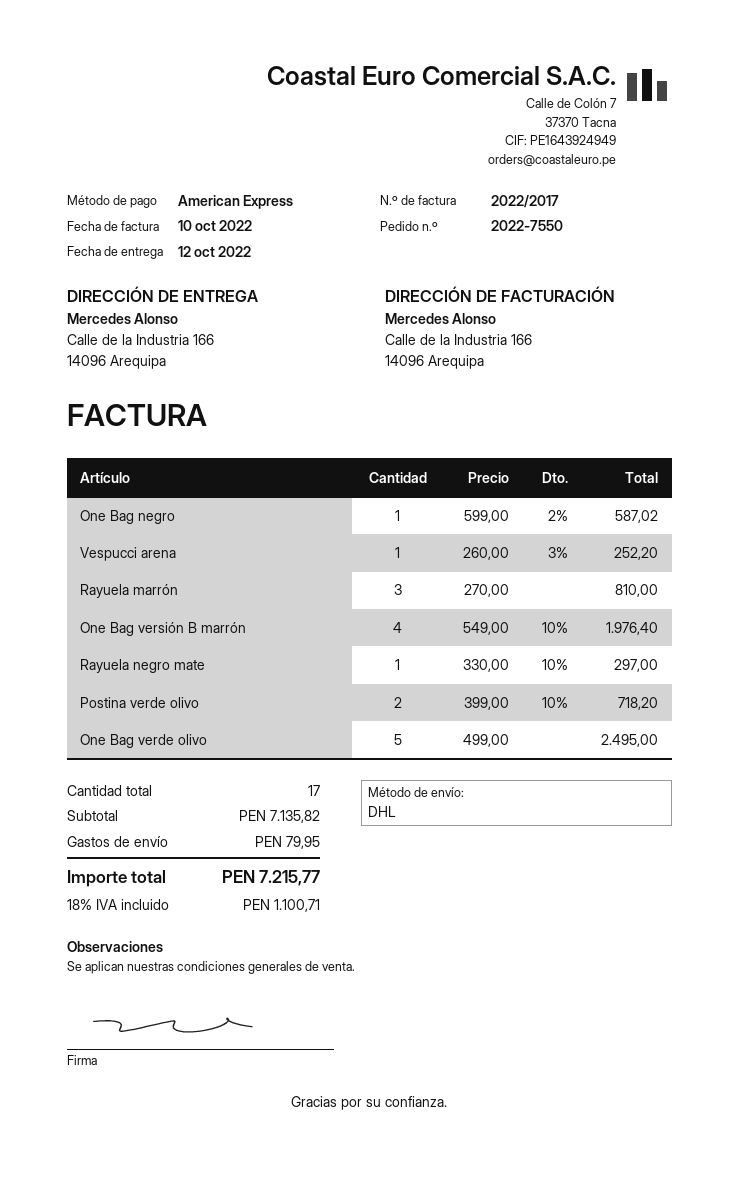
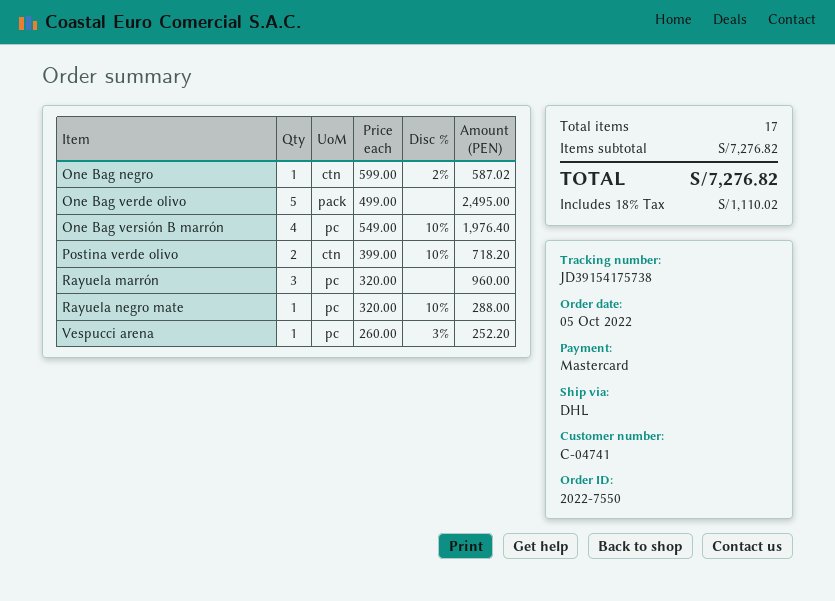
payment method: American Express -> Mastercard
Rayuela marrón: 3 x 270.00 = 810.00 -> 3 x 320.00 = 960.00
Rayuela negro mate: 1 x 330.00 - 10% = 297.00 -> 1 x 320.00 - 10% = 288.00
subtotal: 7135.82 -> 7276.82
shipping: 79.95 -> none
tax: 18% = 1100.71 -> 18% = 1110.02
total: 7215.77 -> 7276.82

